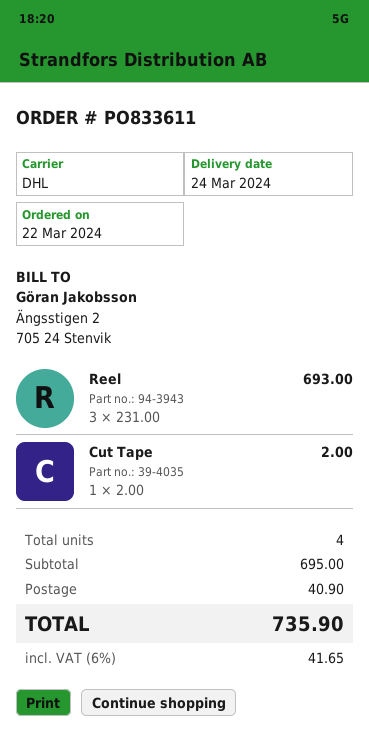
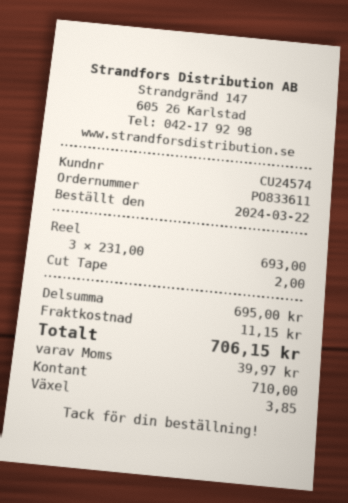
shipping: 40.90 -> 11.15
tax: 41.65 -> 39.97
total: 735.90 -> 706.15

